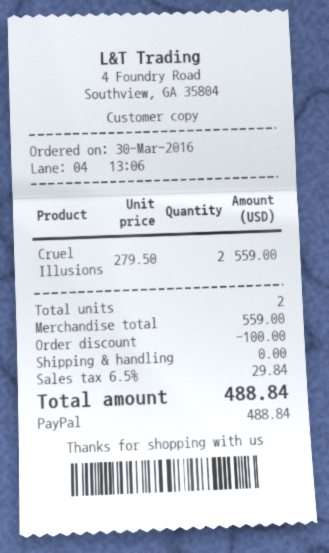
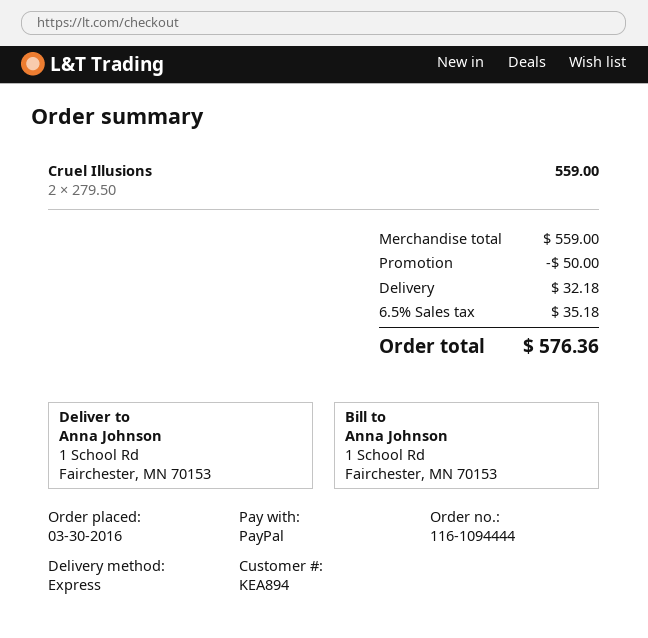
discount: 100.00 -> 50.00
shipping: 0.00 -> 32.18
tax: 6.5% = 29.84 -> 6.5% = 35.18
total: 488.84 -> 576.36

